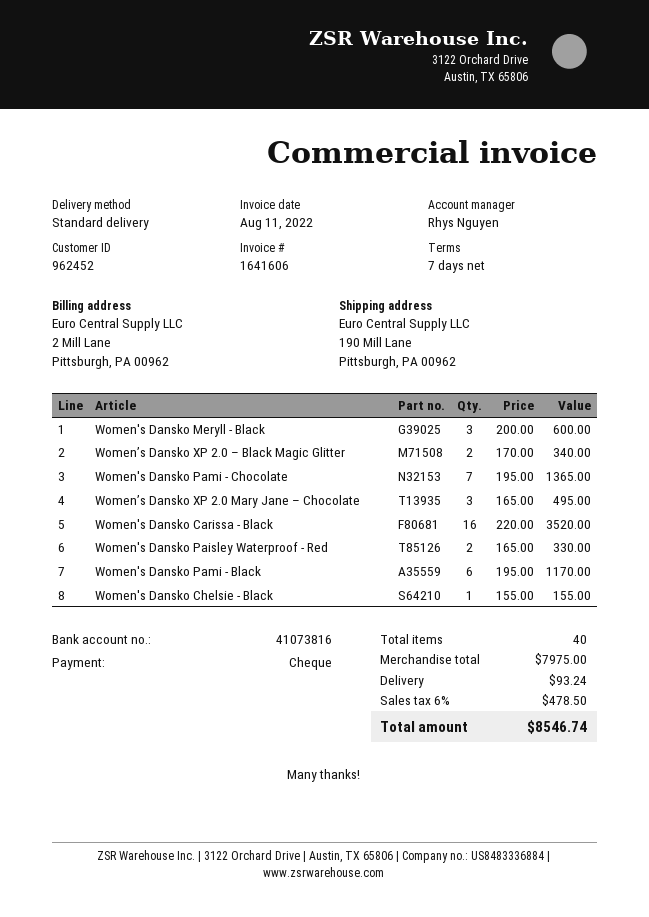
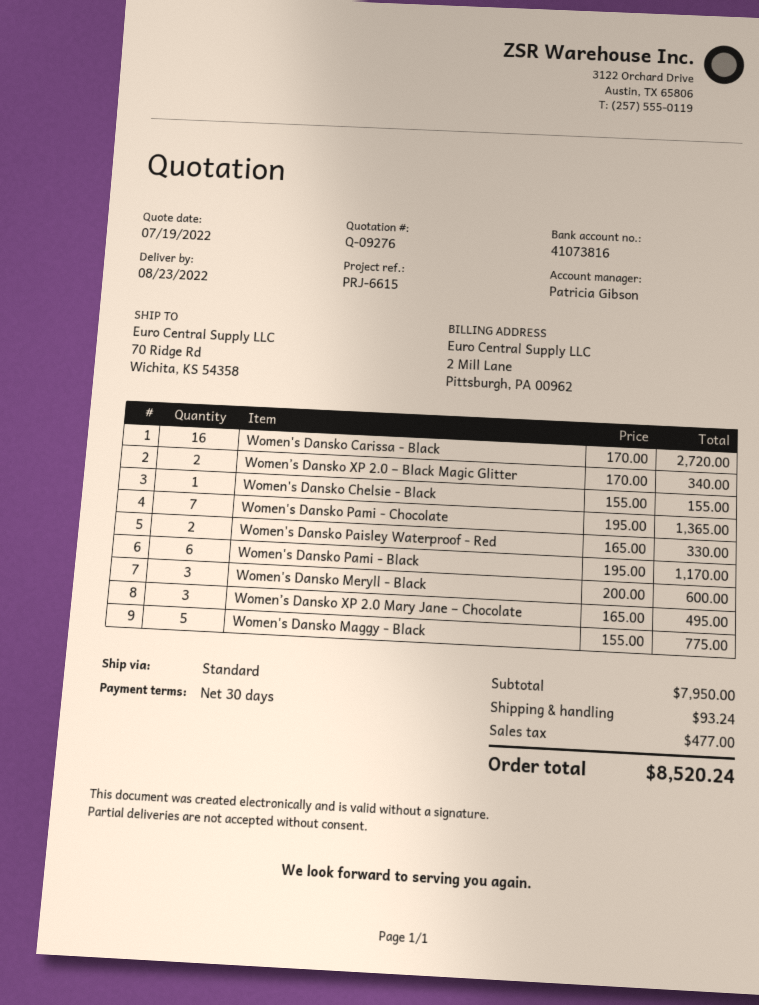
payment terms: 7 days -> 30 days
sales rep: Rhys Nguyen -> Patricia Gibson
ship to: 190 Mill Lane, Pittsburgh, PA 00962 -> 70 Ridge Rd, Wichita, KS 54358
Women's Dansko Carissa - Black: 16 x 220.00 = 3520.00 -> 16 x 170.00 = 2720.00
Women's Dansko Maggy - Black: none -> 5 x 155.00 = 775.00
subtotal: 7975.00 -> 7950.00
tax: 478.50 -> 477.00
total: 8546.74 -> 8520.24

